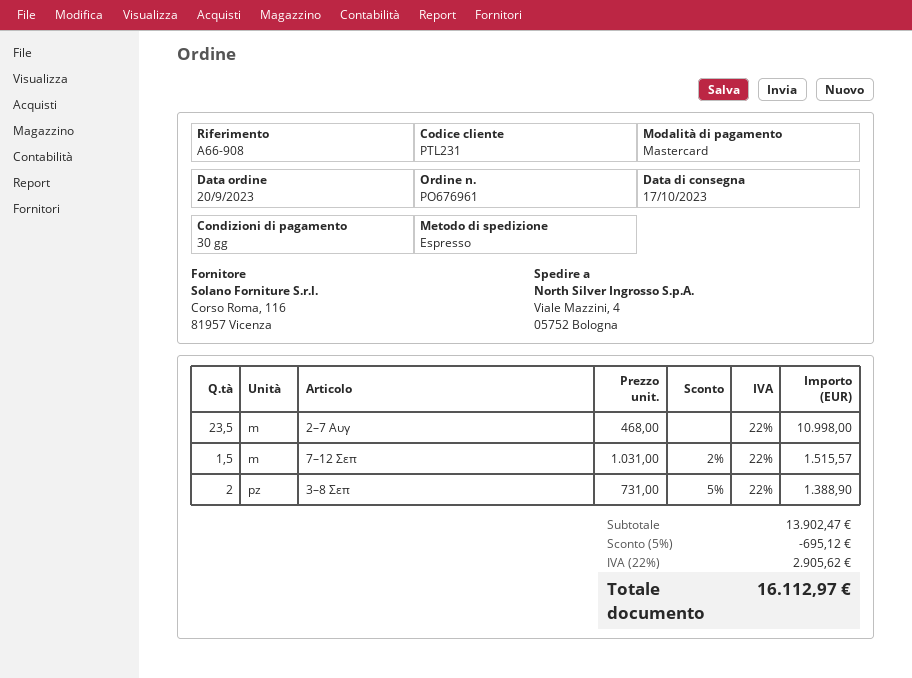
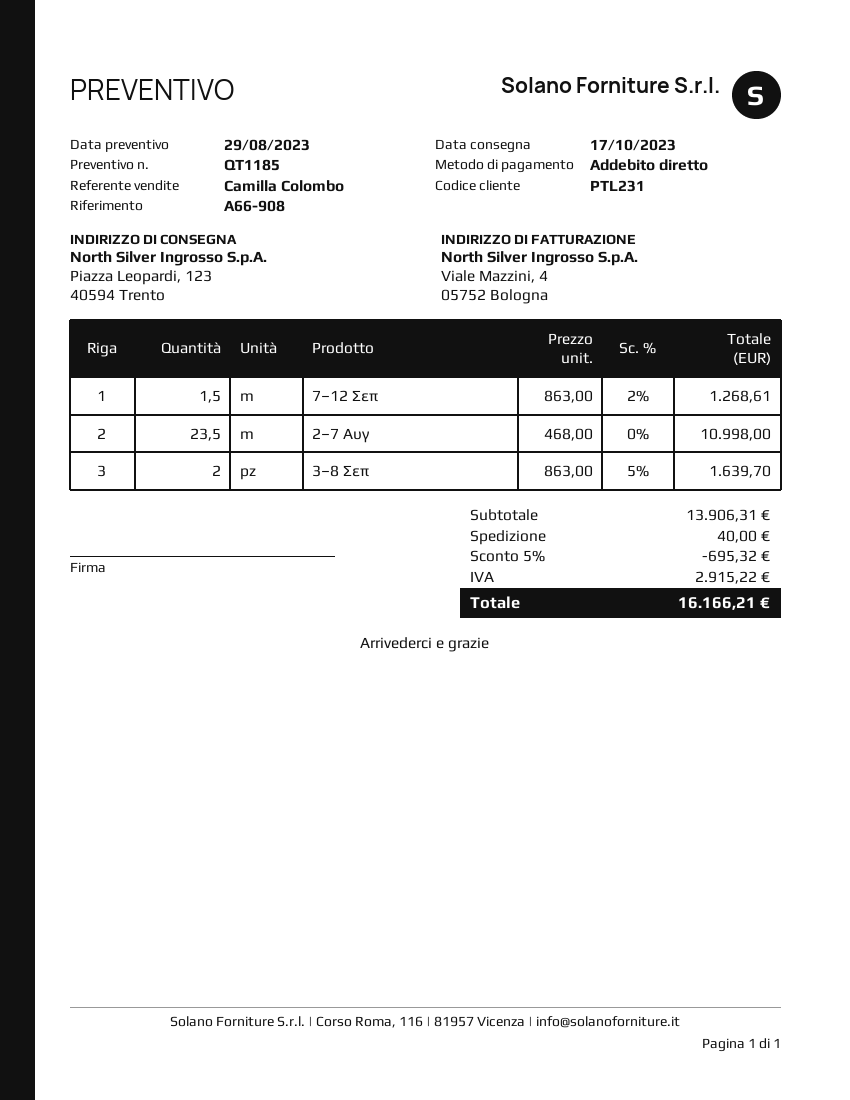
payment method: Mastercard -> direct debit
ship to: Viale Mazzini, 4, 05752 Bologna -> Piazza Leopardi, 123, 40594 Trento
7–12 Σεπ: 1.5 x 1031.00 - 2% = 1515.57 -> 1.5 x 863.00 - 2% = 1268.61
3–8 Σεπ: 2 x 731.00 - 5% = 1388.90 -> 2 x 863.00 - 5% = 1639.70
subtotal: 13902.47 -> 13906.31
discount: 5% = 695.12 -> 5% = 695.32
shipping: none -> 40.00
tax: 2905.62 -> 2915.22
total: 16112.97 -> 16166.21

